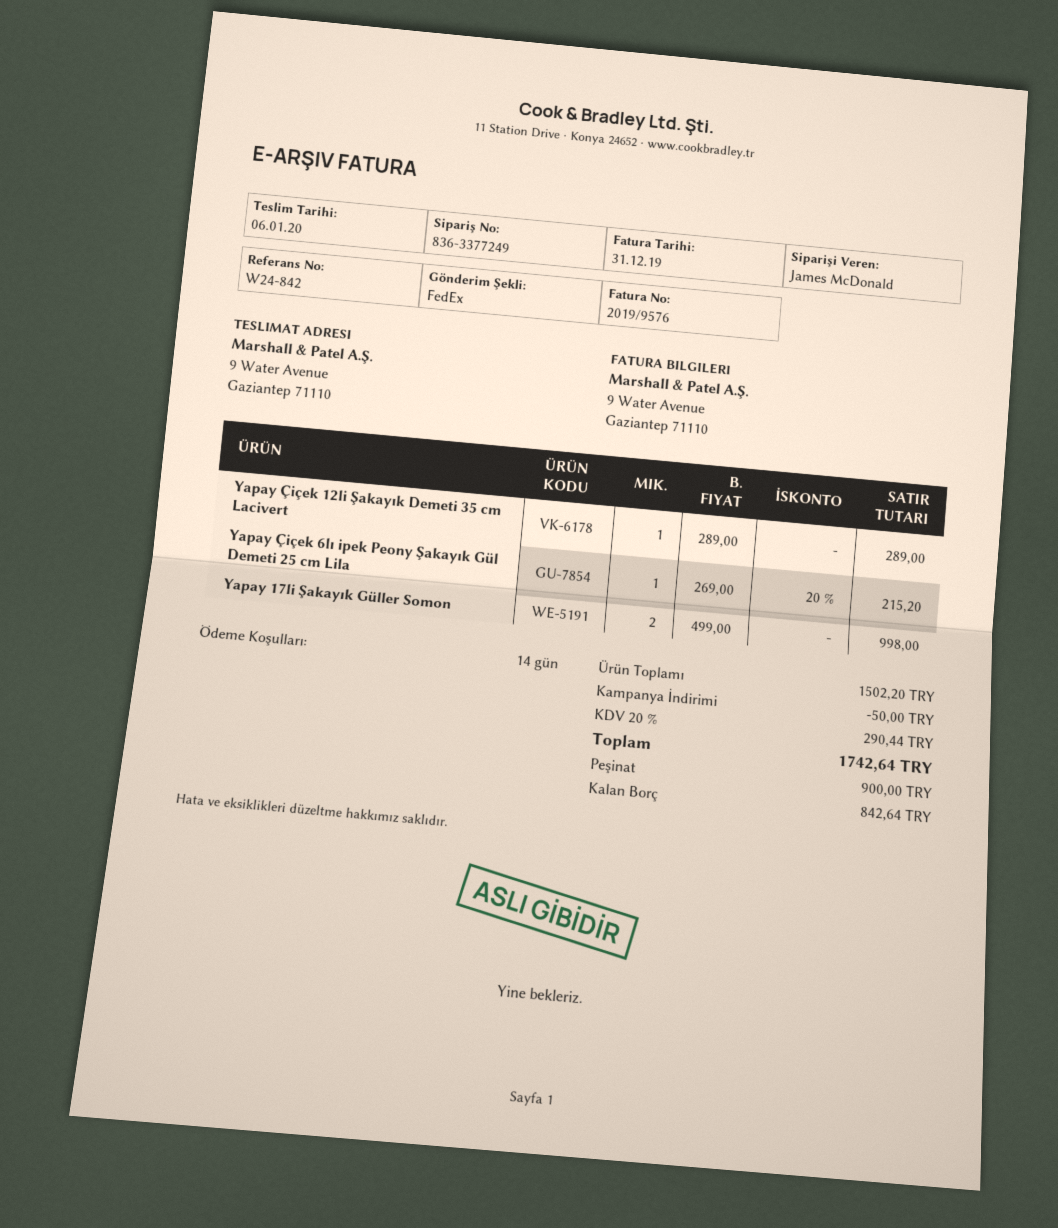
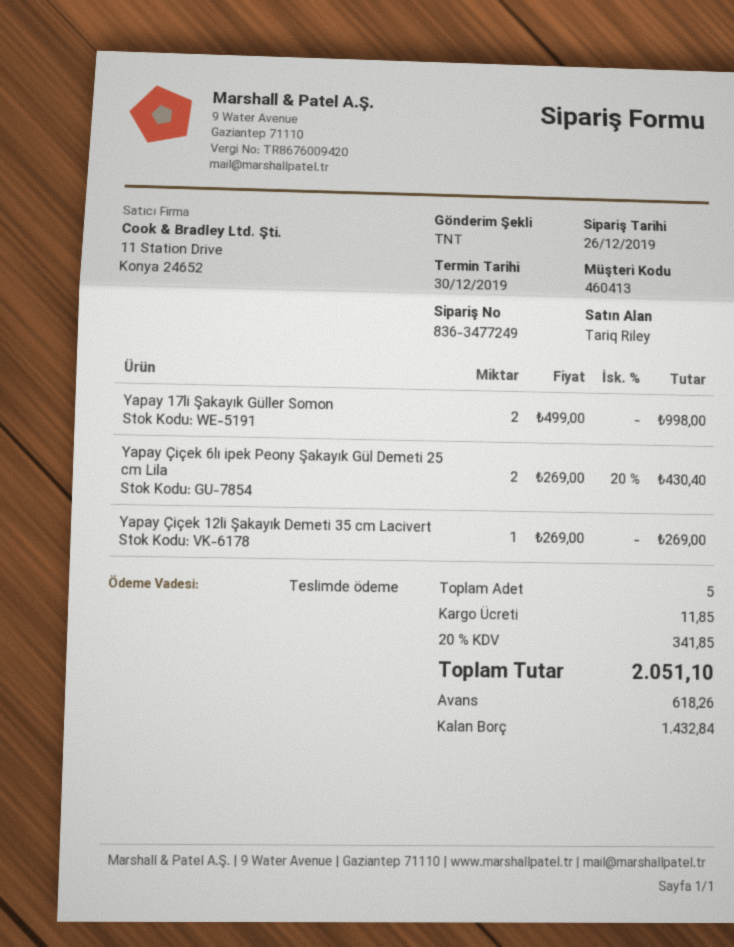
order number: 836-3377249 -> 836-3477249
delivery date: 2020-01-06 -> 2019-12-30
payment terms: 14 days -> on receipt
ordered by: James McDonald -> Tariq Riley
shipping method: FedEx -> TNT
Yapay Çiçek 12li Şakayık Demeti 35 cm Lacivert: 1 x 289.00 = 289.00 -> 1 x 269.00 = 269.00
Yapay Çiçek 6lı ipek Peony Şakayık Gül Demeti 25 cm Lila: 1 x 269.00 - 20% = 215.20 -> 2 x 269.00 - 20% = 430.40
discount: 50.00 -> none
shipping: none -> 11.85
tax: 20% = 290.44 -> 20% = 341.85
total: 1742.64 -> 2051.10
deposit: 900.00 -> 618.26
balance: 842.64 -> 1432.84

